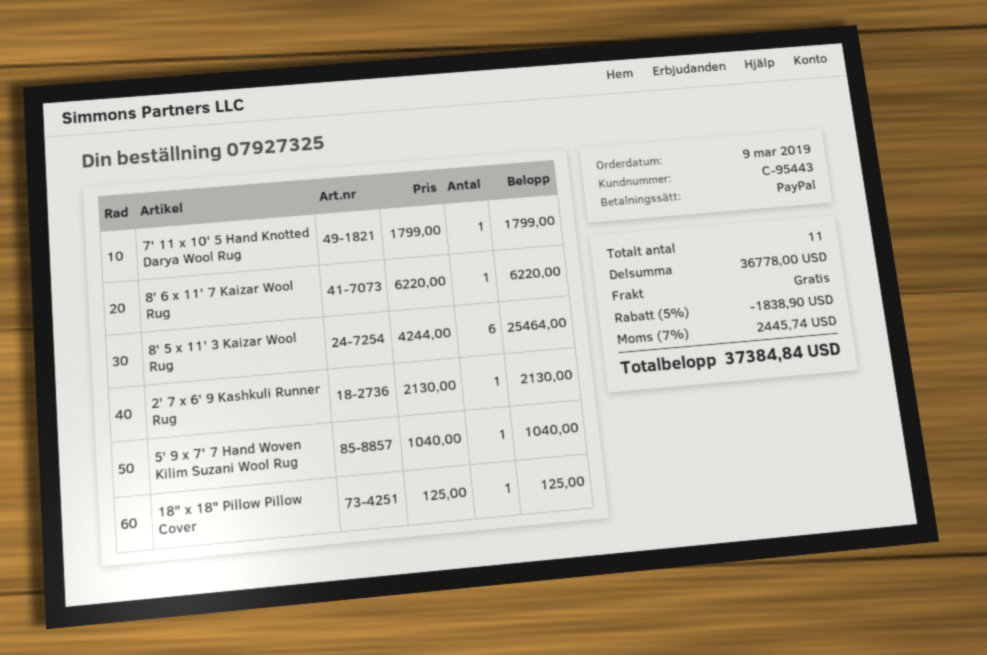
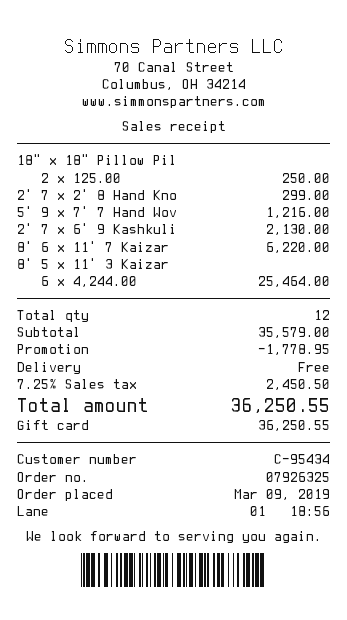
order number: 07927325 -> 07926325
customer number: C-95443 -> C-95434
payment method: PayPal -> gift card
7' 11 x 10' 5 Hand Knotted Darya Wool Rug: 1 x 1799.00 = 1799.00 -> none
5' 9 x 7' 7 Hand Woven Kilim Suzani Wool Rug: 1 x 1040.00 = 1040.00 -> 1 x 1216.00 = 1216.00
18" x 18" Pillow Pillow Cover: 1 x 125.00 = 125.00 -> 2 x 125.00 = 250.00
2' 7 x 2' 8 Hand Kno: none -> 1 x 299.00 = 299.00
total quantity: 11 -> 12
subtotal: 36778.00 -> 35579.00
discount: 1838.90 -> 1778.95
tax: 7% = 2445.74 -> 7.25% = 2450.50
total: 37384.84 -> 36250.55

